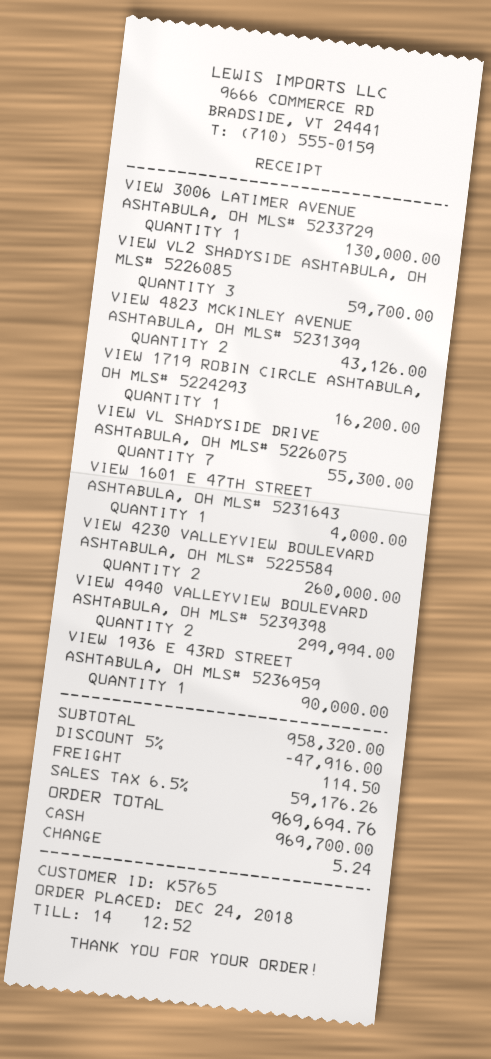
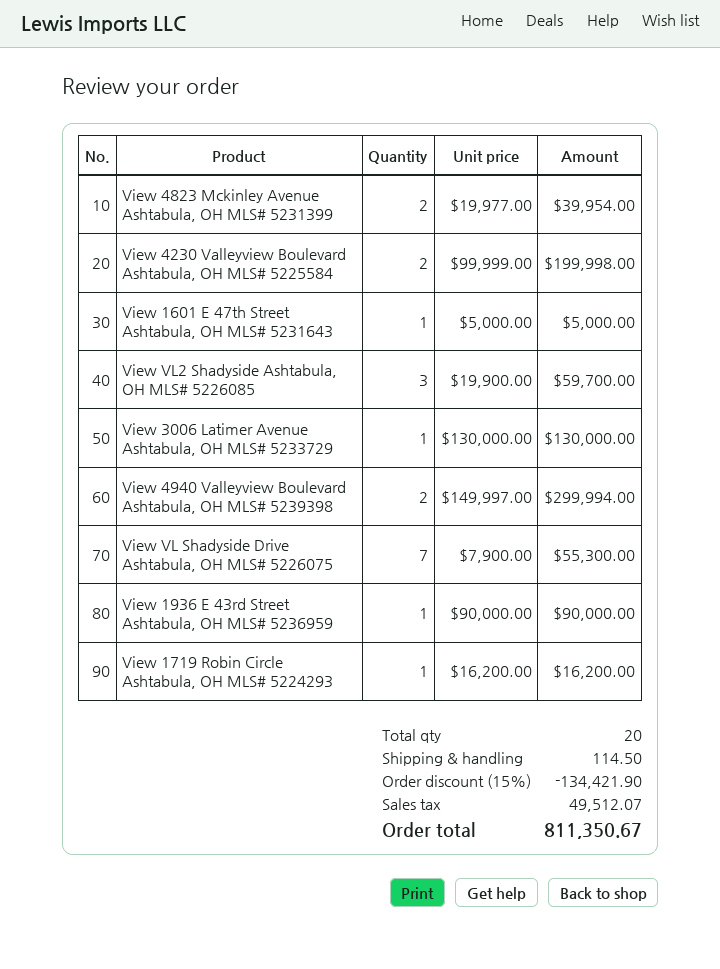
VIEW 4823 MCKINLEY AVENUE ASHTABULA, OH MLS# 5231399: 2 for 43126.00 -> 2 for 39954.00
VIEW 1601 E 47TH STREET ASHTABULA, OH MLS# 5231643: 1 for 4000.00 -> 1 for 5000.00
VIEW 4230 VALLEYVIEW BOULEVARD ASHTABULA, OH MLS# 5225584: 2 for 260000.00 -> 2 for 199998.00
discount: 5% = 47916.00 -> 15% = 134421.90
tax: 59176.26 -> 49512.07
total: 969694.76 -> 811350.67

